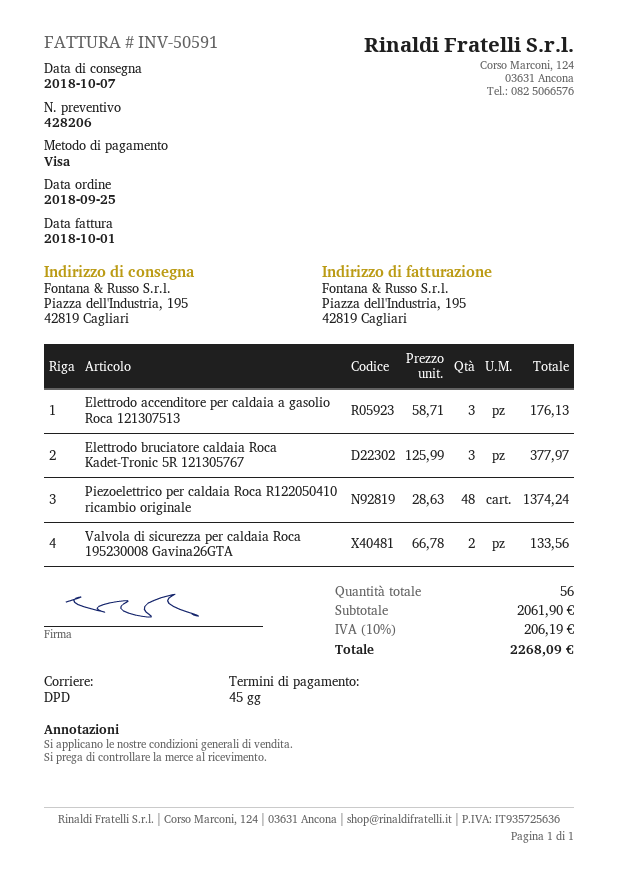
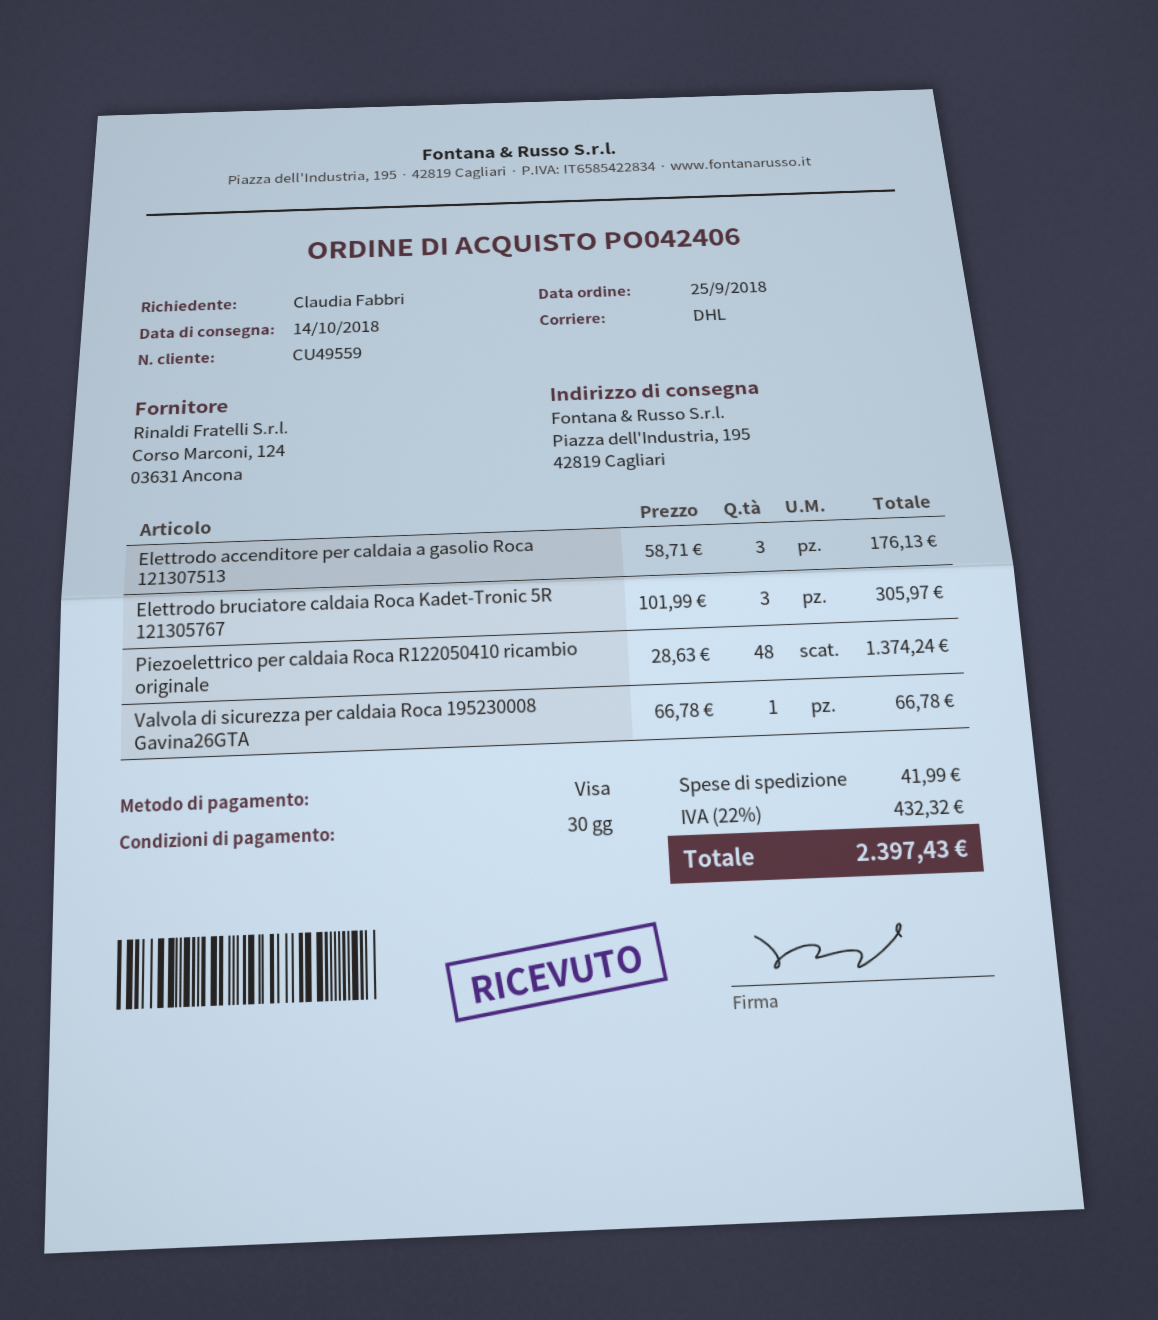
delivery date: 2018-10-07 -> 2018-10-14
payment terms: 45 days -> 30 days
shipping method: DPD -> DHL
Elettrodo bruciatore caldaia Roca Kadet-Tronic 5R 121305767: 3 x 125.99 = 377.97 -> 3 x 101.99 = 305.97
Valvola di sicurezza per caldaia Roca 195230008 Gavina26GTA: 2 x 66.78 = 133.56 -> 1 x 66.78 = 66.78
shipping: none -> 41.99
tax: 10% = 206.19 -> 22% = 432.32
total: 2268.09 -> 2397.43

